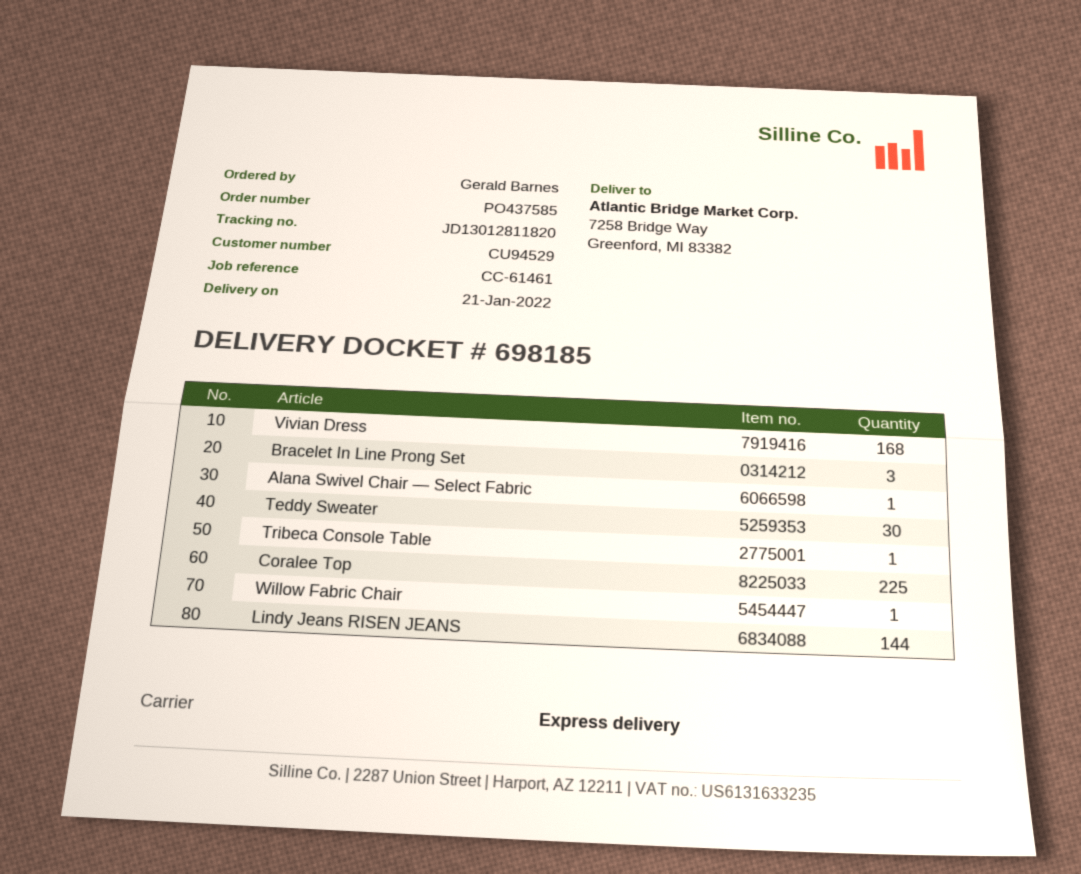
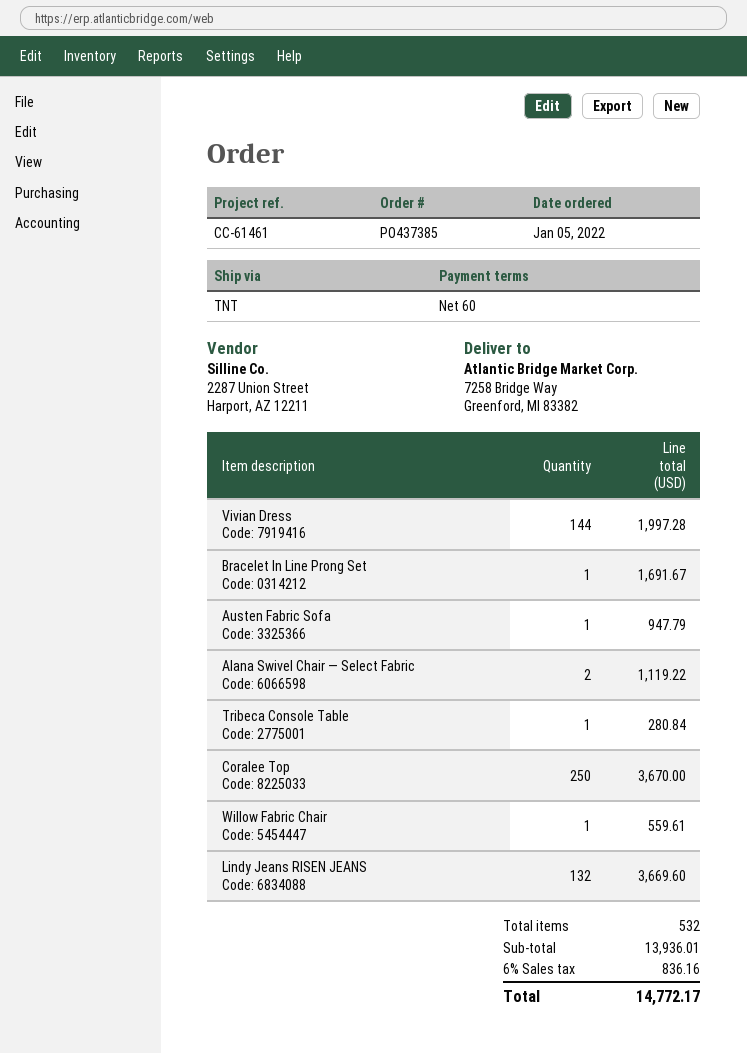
order number: PO437585 -> PO437385
shipping method: express -> TNT
Vivian Dress: 168 -> 144
Bracelet In Line Prong Set: 3 -> 1
Alana Swivel Chair — Select Fabric: 1 -> 2
Teddy Sweater: 30 -> none
Coralee Top: 225 -> 250
Lindy Jeans RISEN JEANS: 144 -> 132
Austen Fabric Sofa: none -> 1

